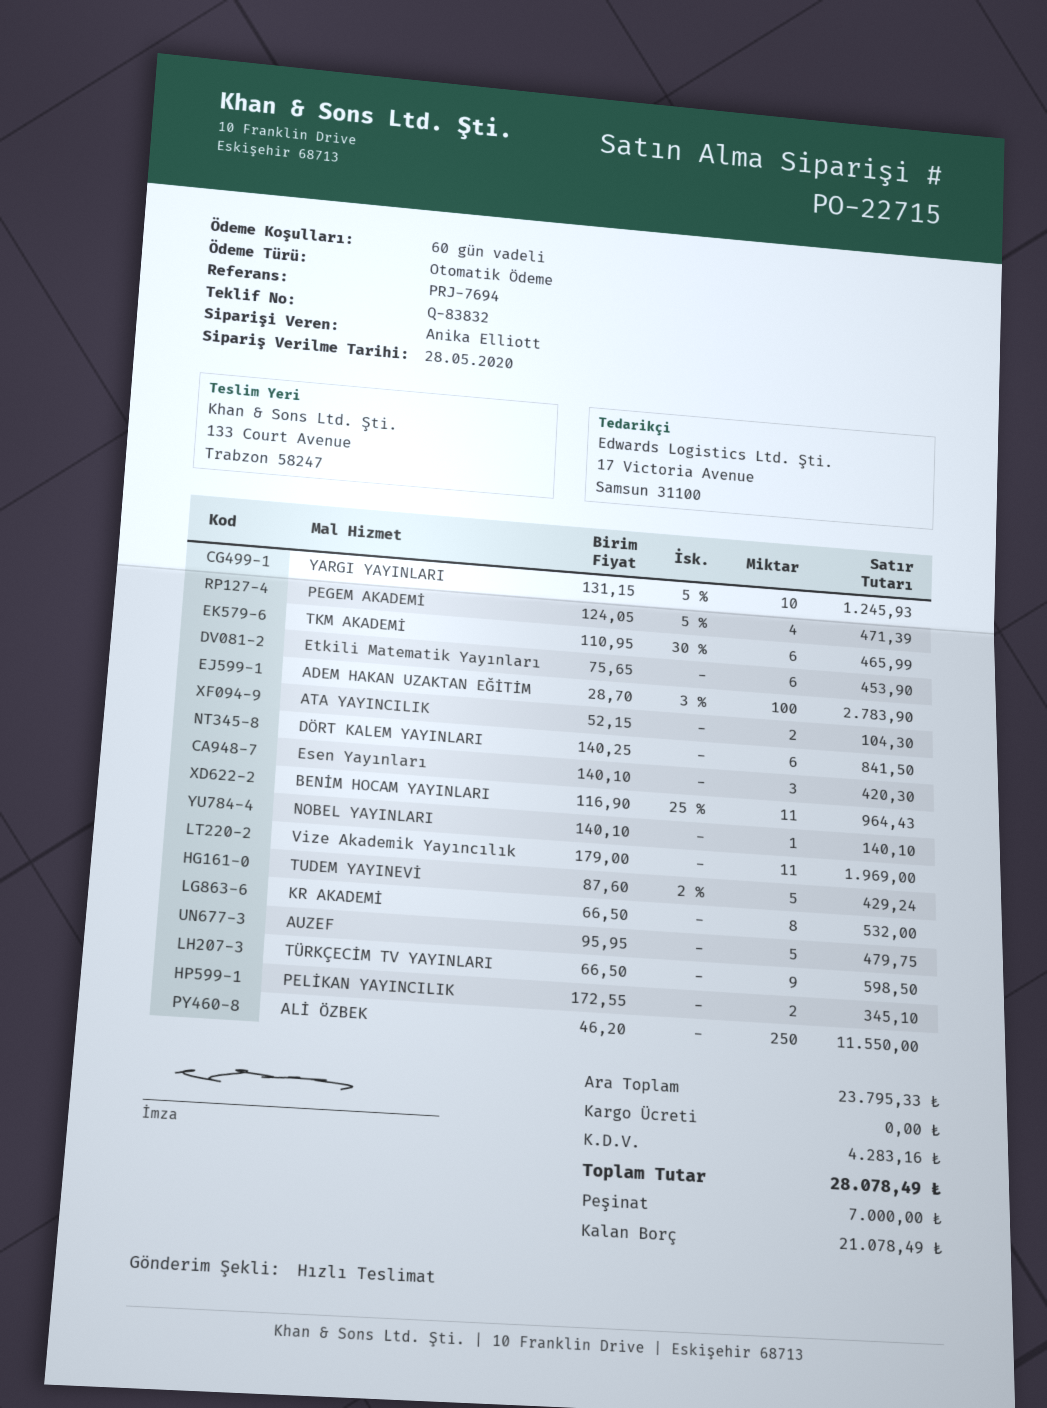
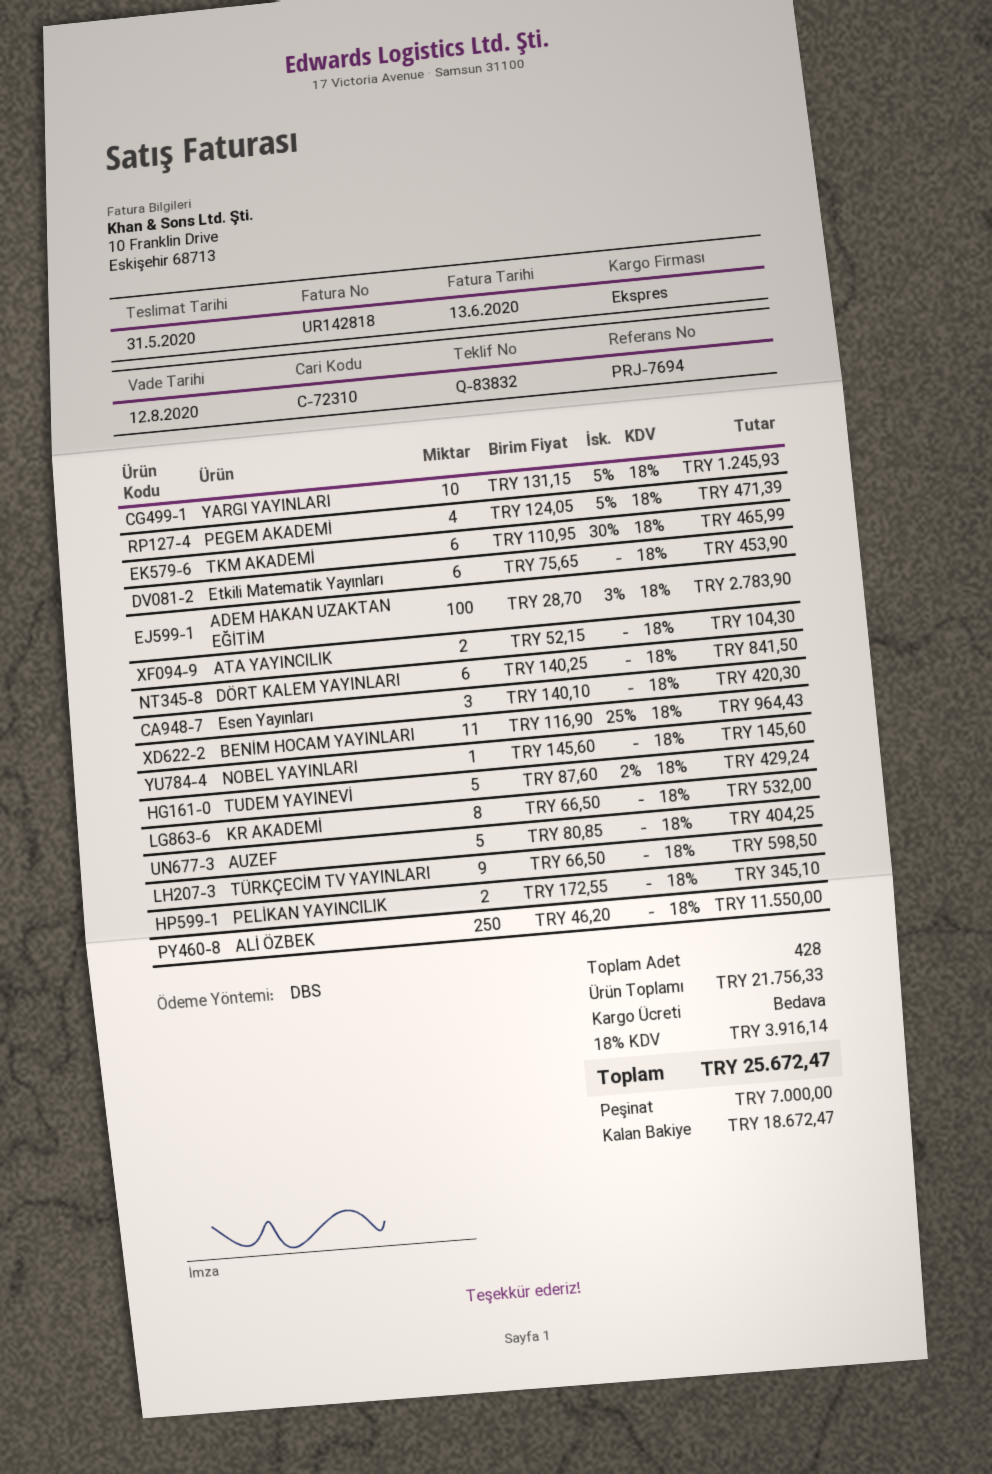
NOBEL YAYINLARI: 1 x 140.10 = 140.10 -> 1 x 145.60 = 145.60
Vize Akademik Yayıncılık: 11 x 179.00 = 1969.00 -> none
AUZEF: 5 x 95.95 = 479.75 -> 5 x 80.85 = 404.25
subtotal: 23795.33 -> 21756.33
tax: 4283.16 -> 3916.14
total: 28078.49 -> 25672.47
balance: 21078.49 -> 18672.47

